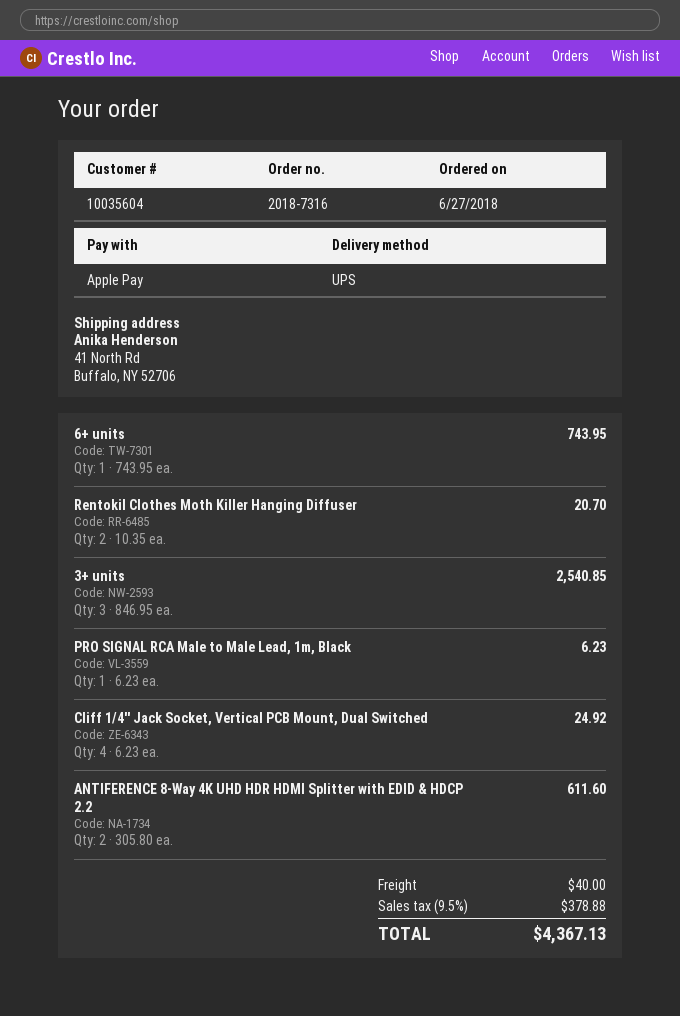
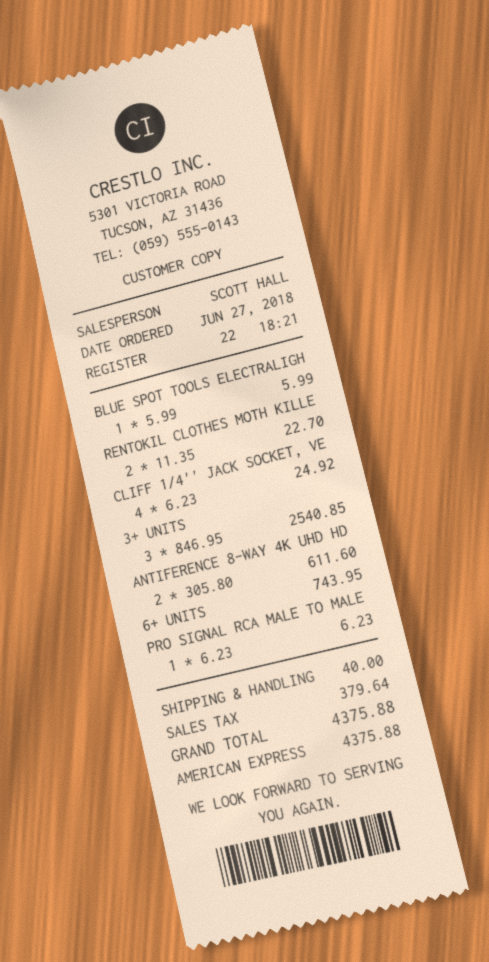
payment method: Apple Pay -> American Express
Rentokil Clothes Moth Killer Hanging Diffuser: 2 x 10.35 = 20.70 -> 2 x 11.35 = 22.70
BLUE SPOT TOOLS ELECTRALIGH: none -> 1 x 5.99 = 5.99
tax: 378.88 -> 379.64
total: 4367.13 -> 4375.88

